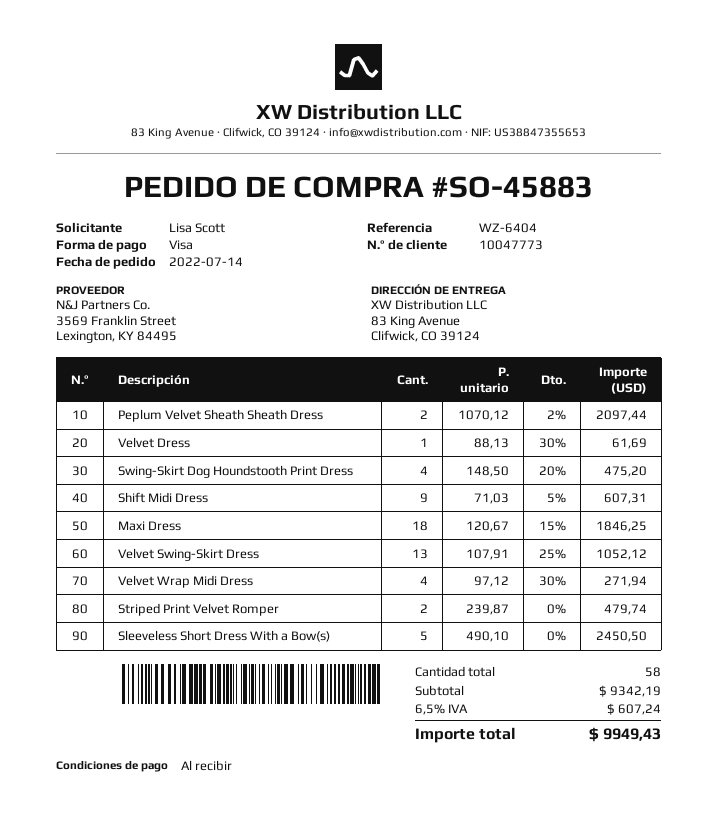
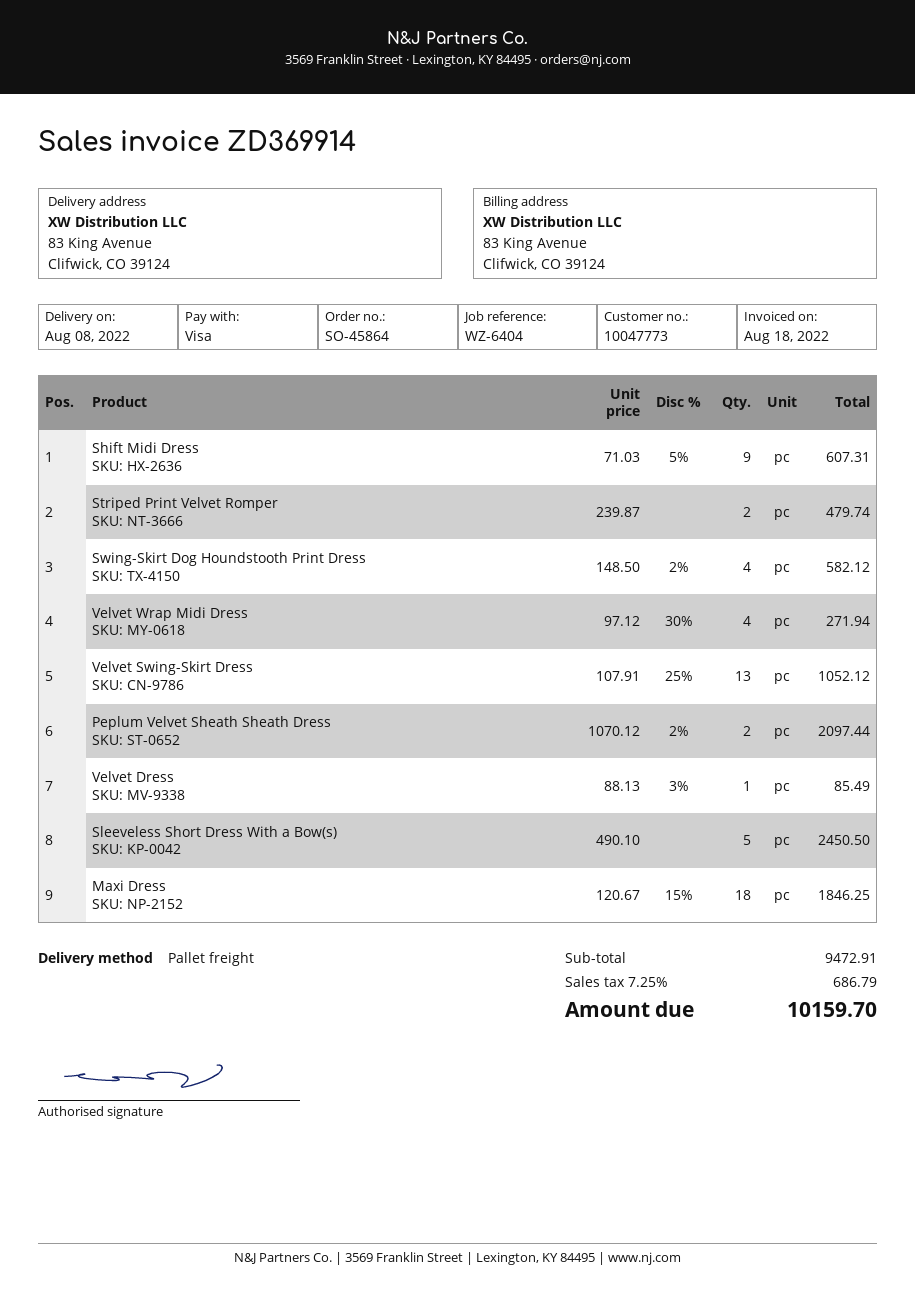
order number: SO-45883 -> SO-45864
Velvet Dress: 1 x 88.13 - 30% = 61.69 -> 1 x 88.13 - 3% = 85.49
Swing-Skirt Dog Houndstooth Print Dress: 4 x 148.50 - 20% = 475.20 -> 4 x 148.50 - 2% = 582.12
subtotal: 9342.19 -> 9472.91
tax: 6.5% = 607.24 -> 7.25% = 686.79
total: 9949.43 -> 10159.70

